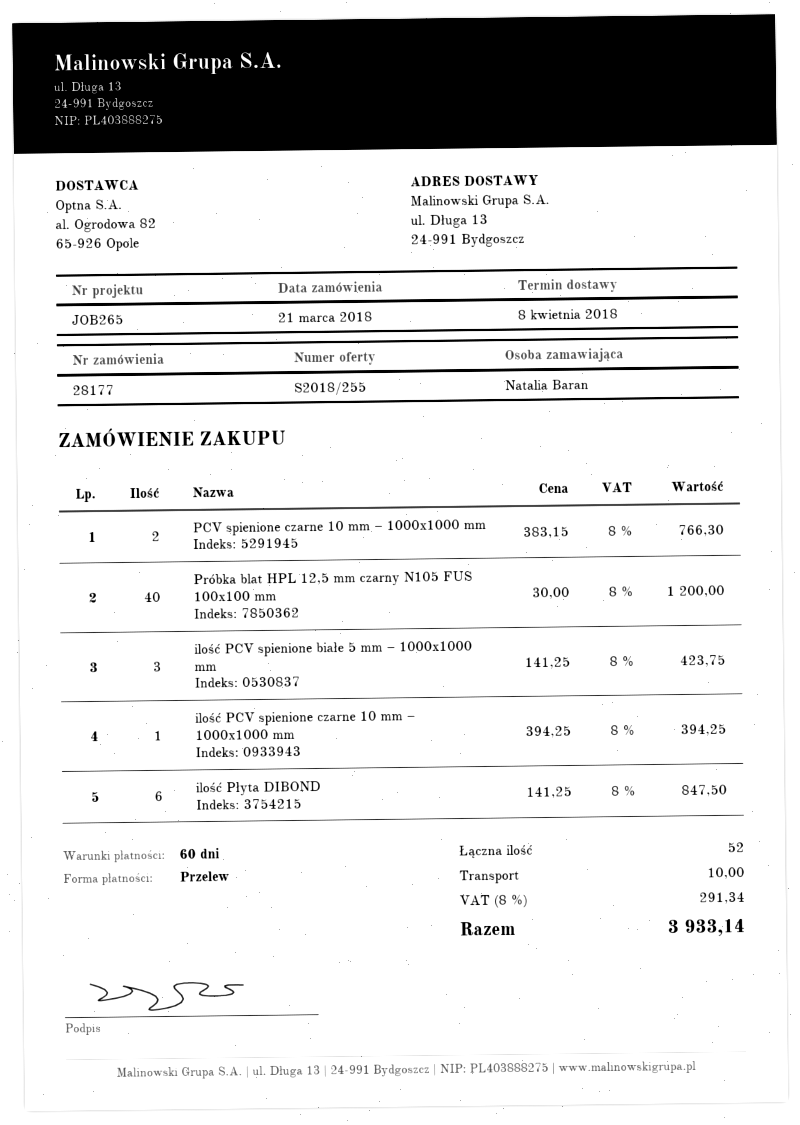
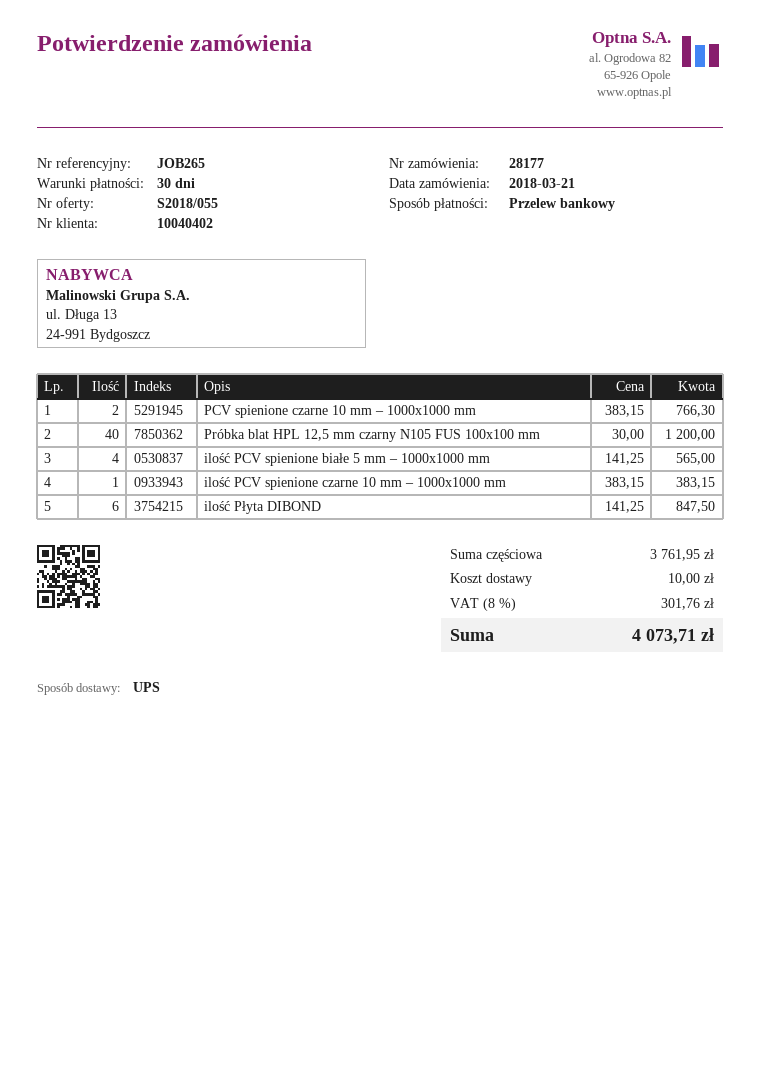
quote number: S2018/255 -> S2018/055
payment terms: 60 days -> 30 days
ilość PCV spienione białe 5 mm – 1000x1000 mm: 3 x 141.25 = 423.75 -> 4 x 141.25 = 565.00
ilość PCV spienione czarne 10 mm – 1000x1000 mm: 1 x 394.25 = 394.25 -> 1 x 383.15 = 383.15
tax: 8% = 291.34 -> 8% = 301.76
total: 3933.14 -> 4073.71

